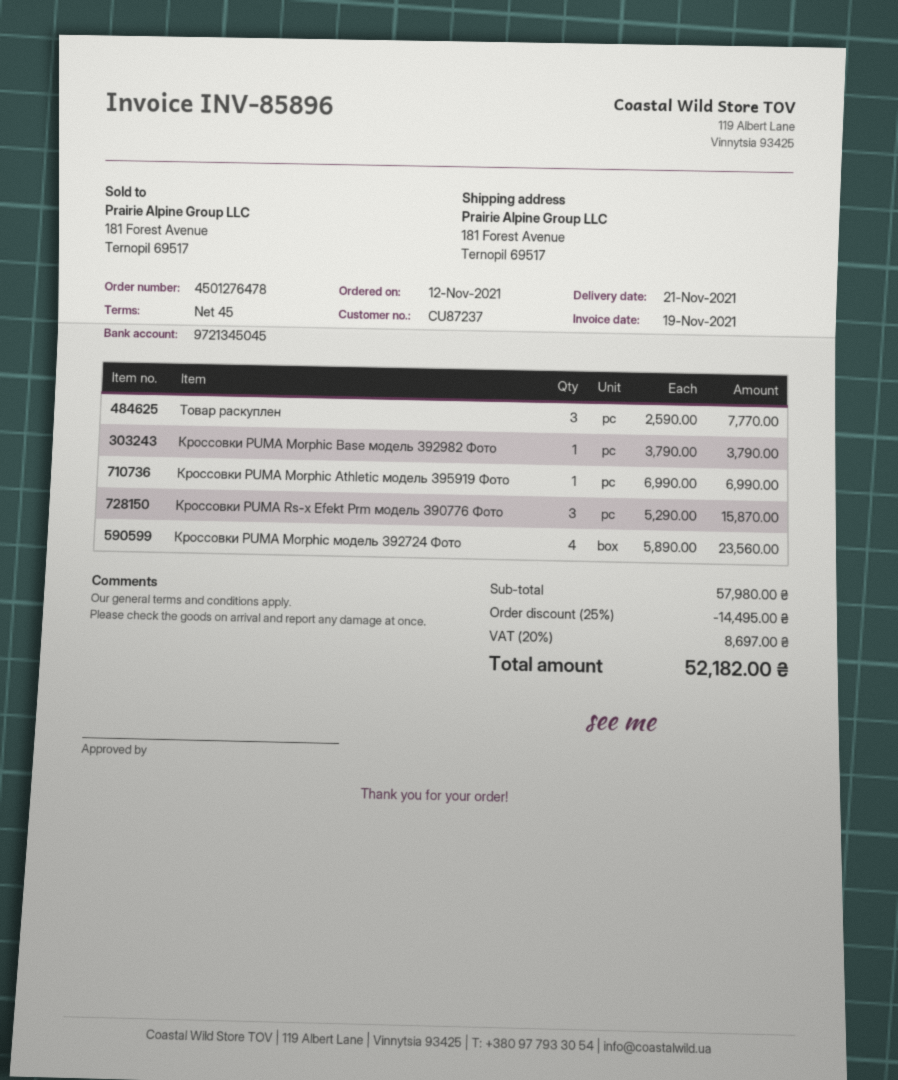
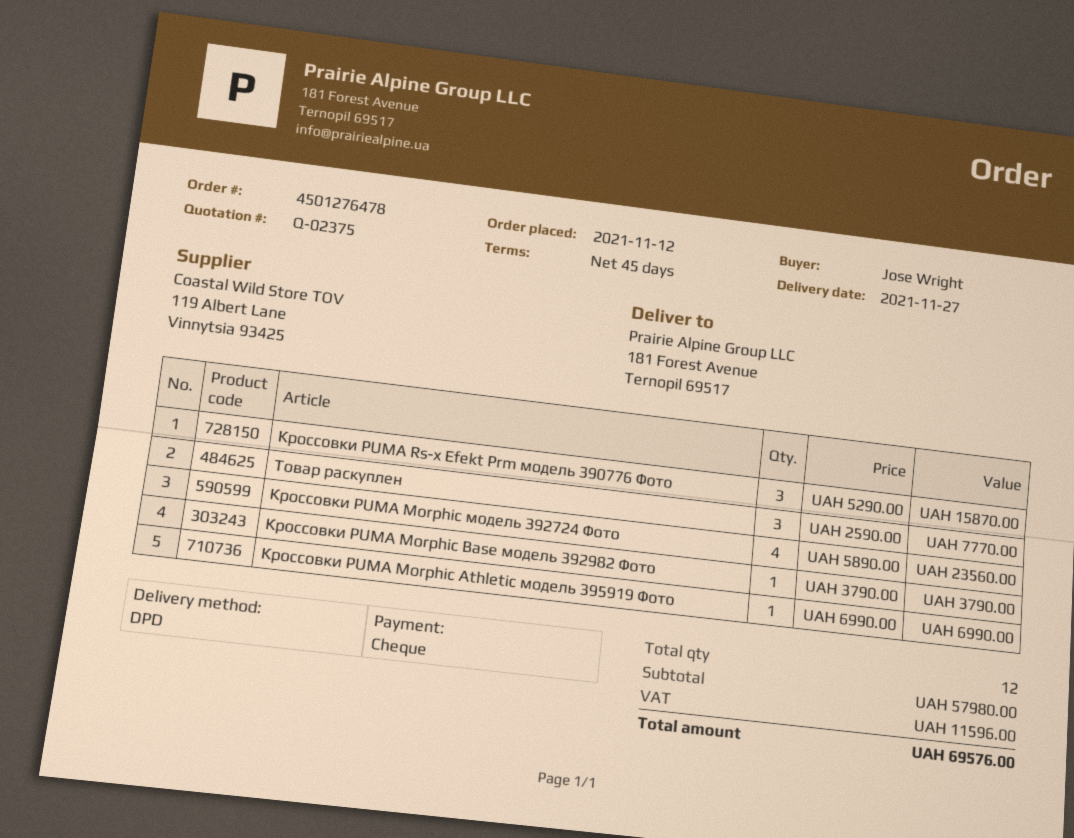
delivery date: 2021-11-21 -> 2021-11-27
discount: 25% = 14495.00 -> none
tax: 8697.00 -> 11596.00
total: 52182.00 -> 69576.00

